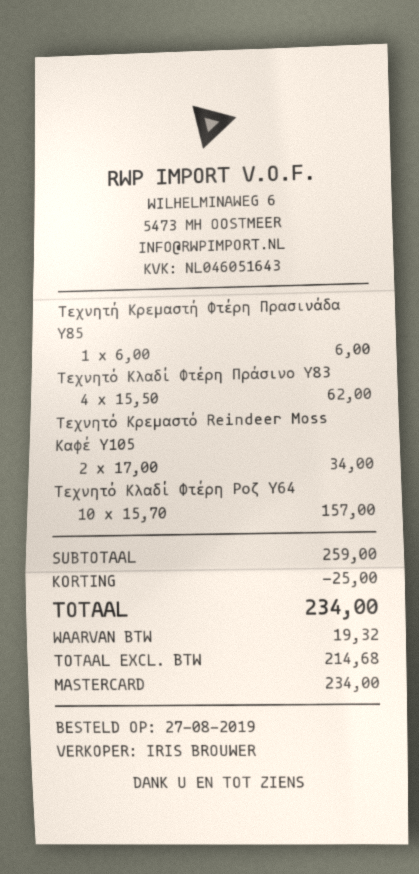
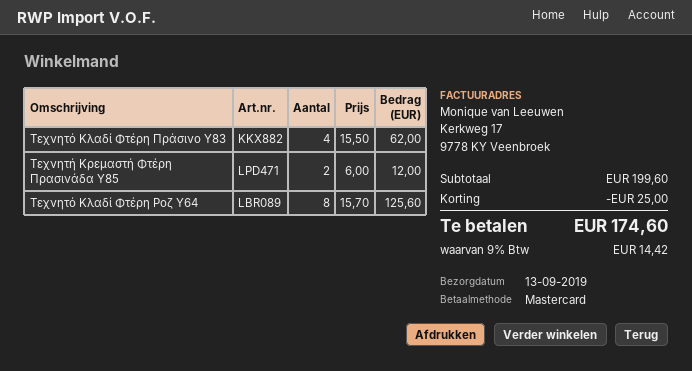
Τεχνητή Κρεμαστή Φτέρη Πρασινάδα Υ85: 1 x 6.00 = 6.00 -> 2 x 6.00 = 12.00
Τεχνητό Κρεμαστό Reindeer Moss Καφέ Υ105: 2 x 17.00 = 34.00 -> none
Τεχνητό Κλαδί Φτέρη Ροζ Υ64: 10 x 15.70 = 157.00 -> 8 x 15.70 = 125.60
subtotal: 259.00 -> 199.60
tax: 19.32 -> 14.42
total: 234.00 -> 174.60

